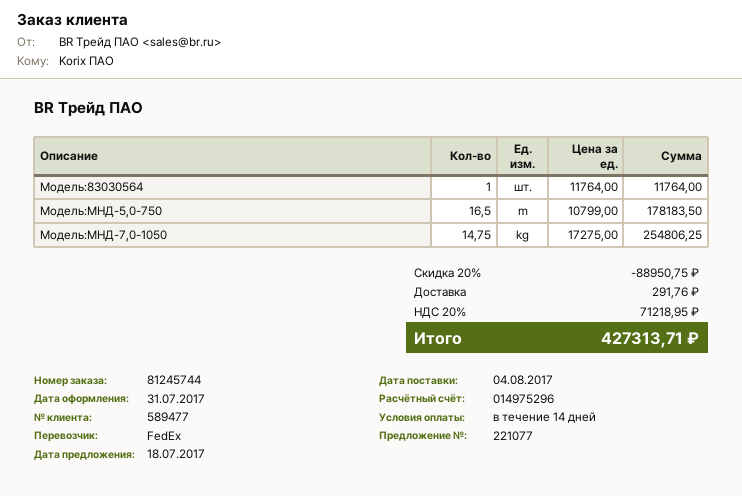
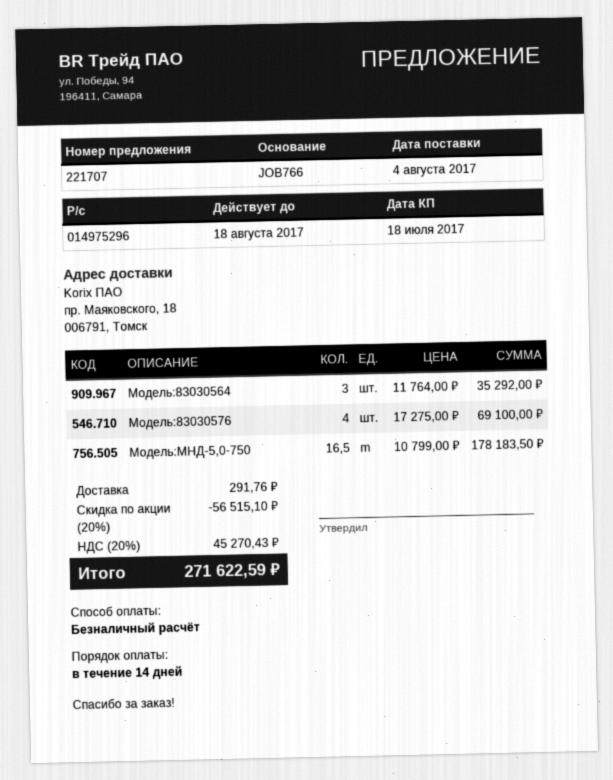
quote number: 221077 -> 221707
Модель:83030564: 1 x 11764.00 = 11764.00 -> 3 x 11764.00 = 35292.00
Модель:МНД-7,0-1050: 14.75 x 17275.00 = 254806.25 -> none
Модель:83030576: none -> 4 x 17275.00 = 69100.00
discount: 20% = 88950.75 -> 20% = 56515.10
tax: 20% = 71218.95 -> 20% = 45270.43
total: 427313.71 -> 271622.59

